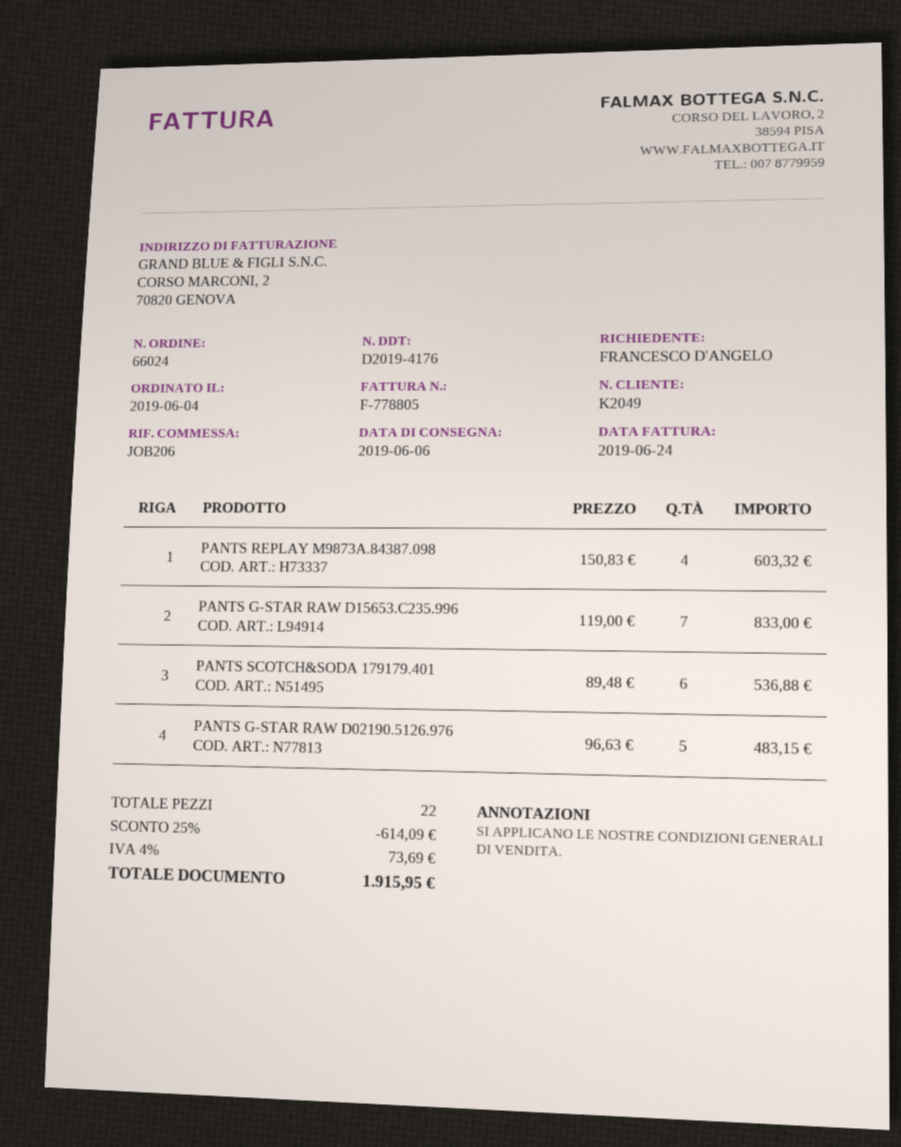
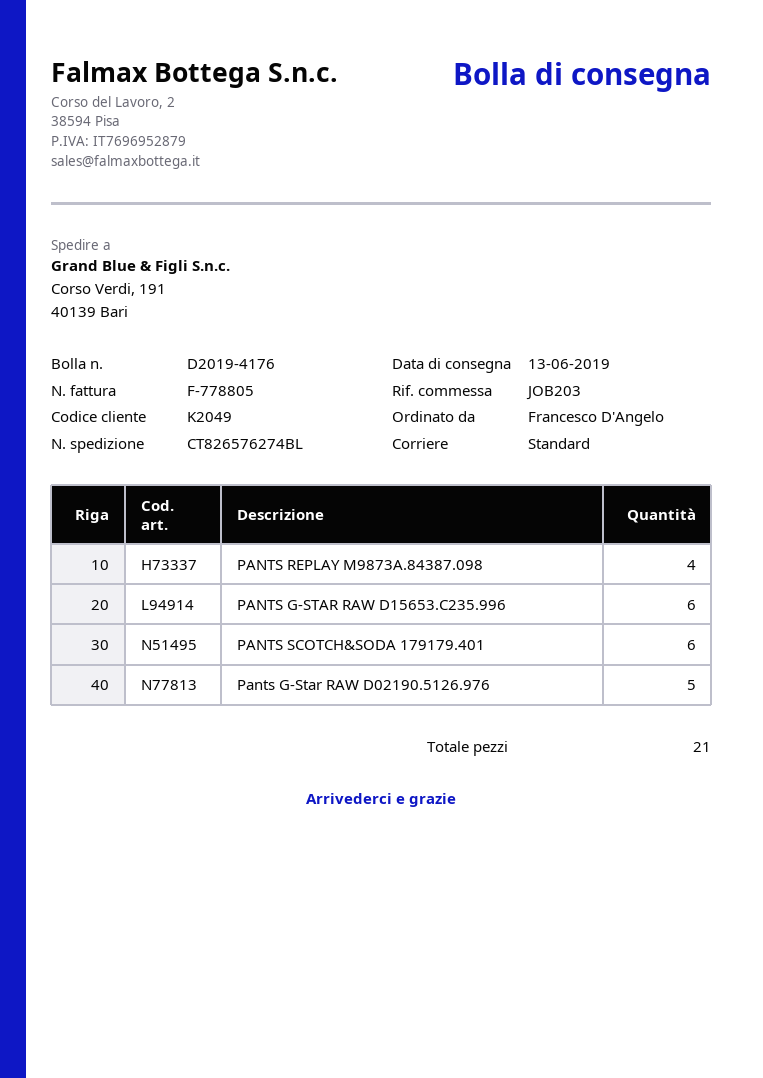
delivery date: 2019-06-06 -> 2019-06-13
reference: JOB206 -> JOB203
PANTS G-STAR RAW D15653.C235.996: 7 -> 6
total quantity: 22 -> 21

